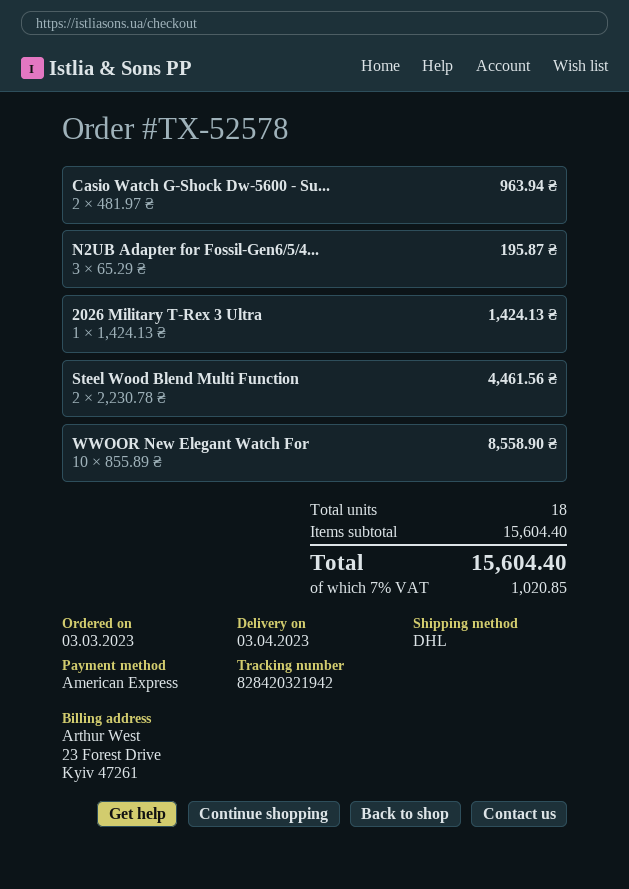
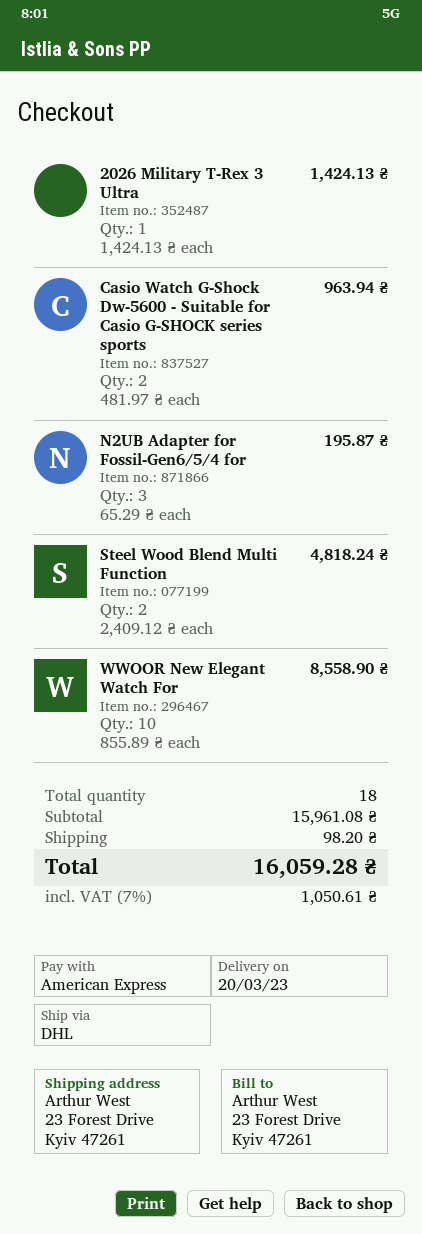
delivery date: 2023-04-03 -> 2023-03-20
Steel Wood Blend Multi Function: 2 x 2230.78 = 4461.56 -> 2 x 2409.12 = 4818.24
subtotal: 15604.40 -> 15961.08
shipping: none -> 98.20
tax: 7% = 1020.85 -> 7% = 1050.61
total: 15604.40 -> 16059.28

